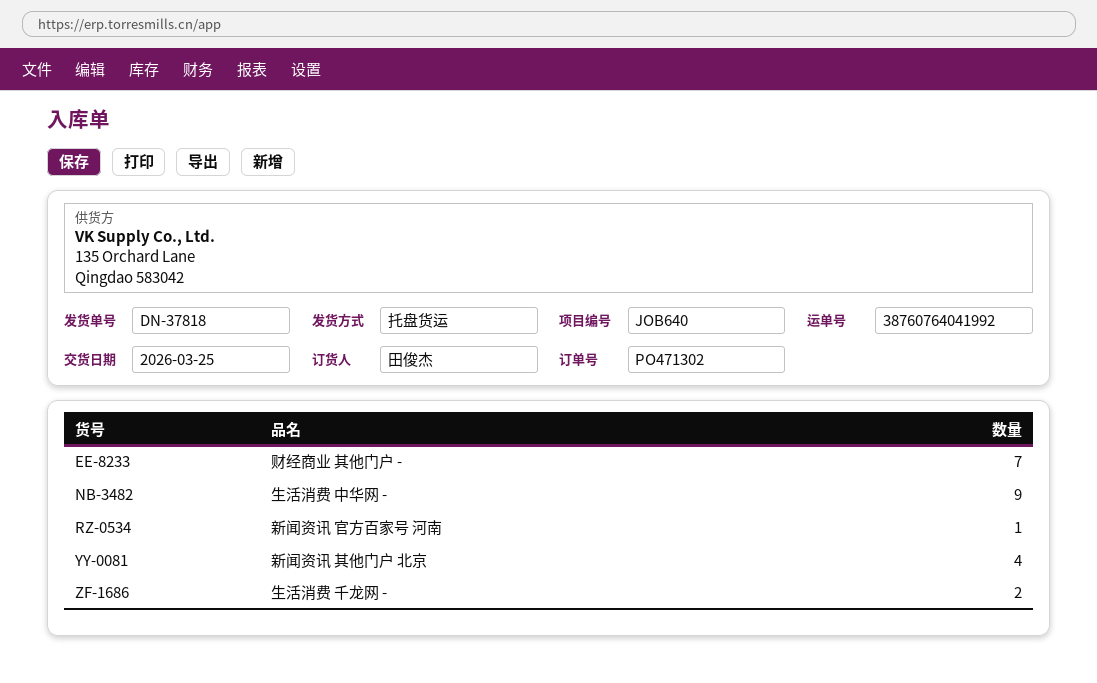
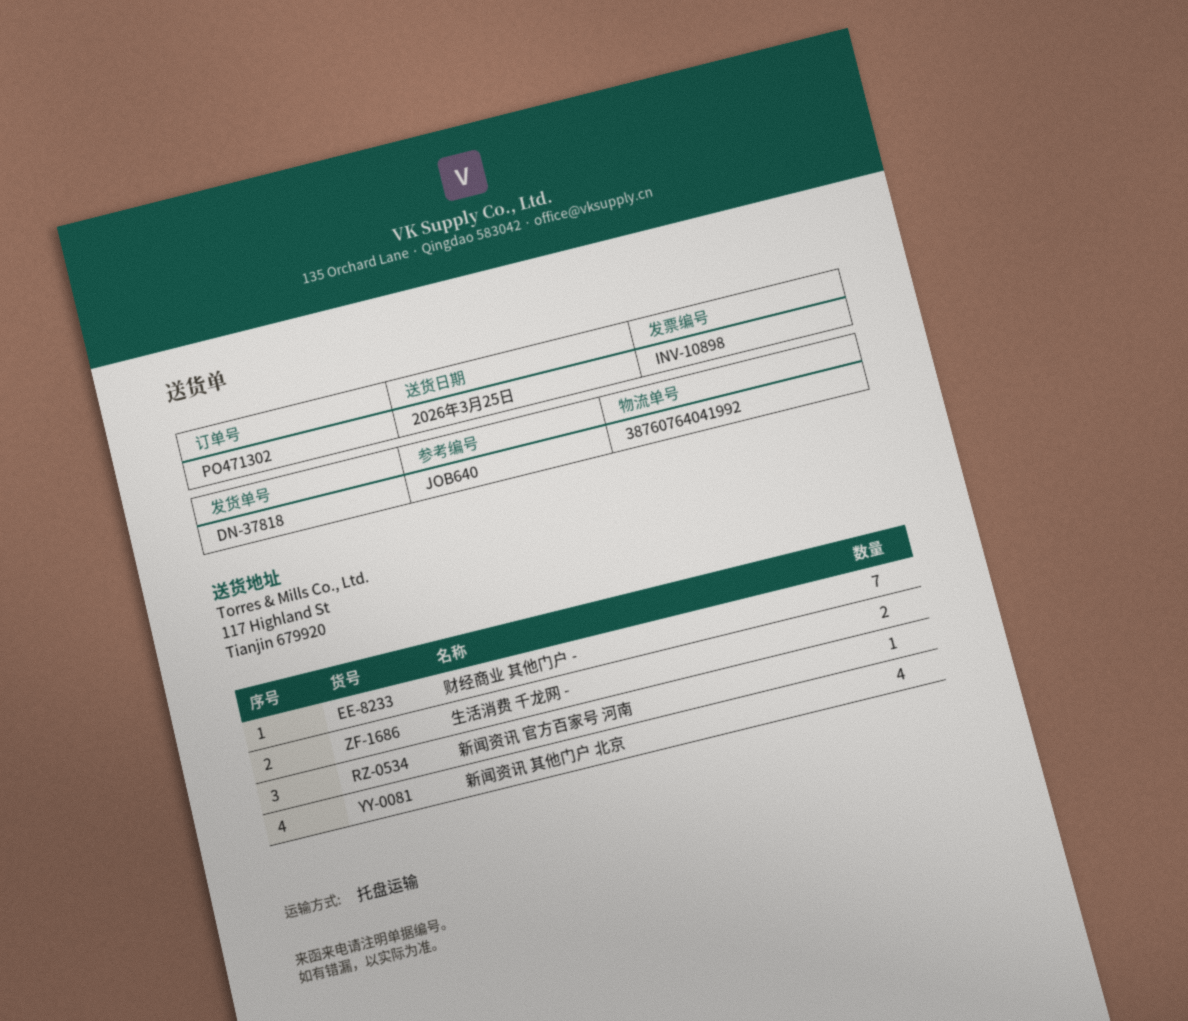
生活消费 中华网 -: 9 -> none

